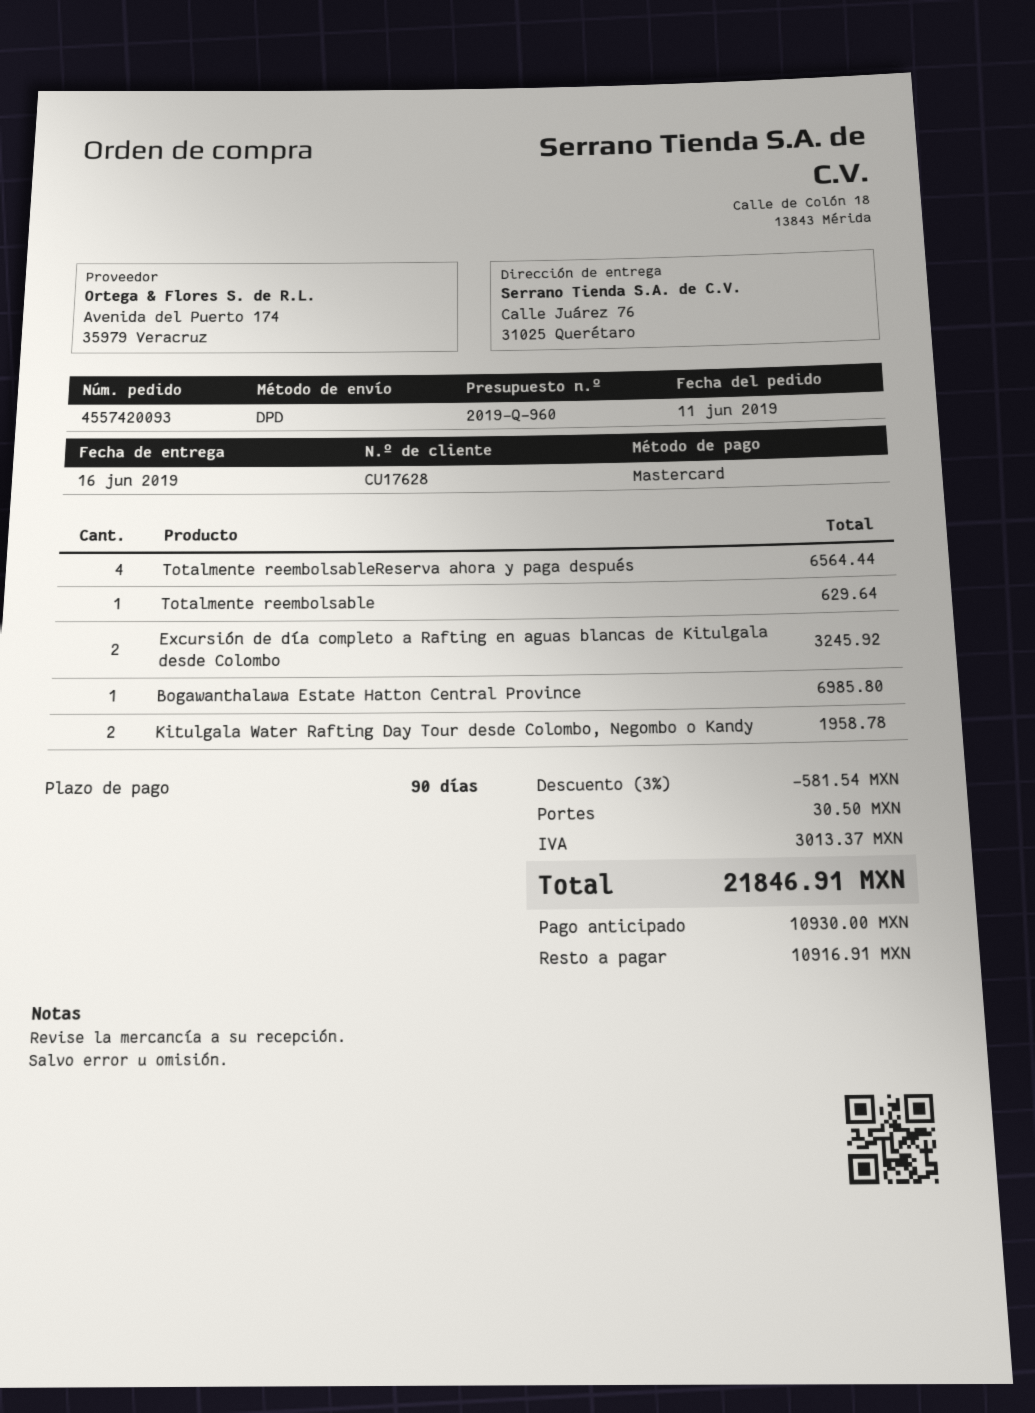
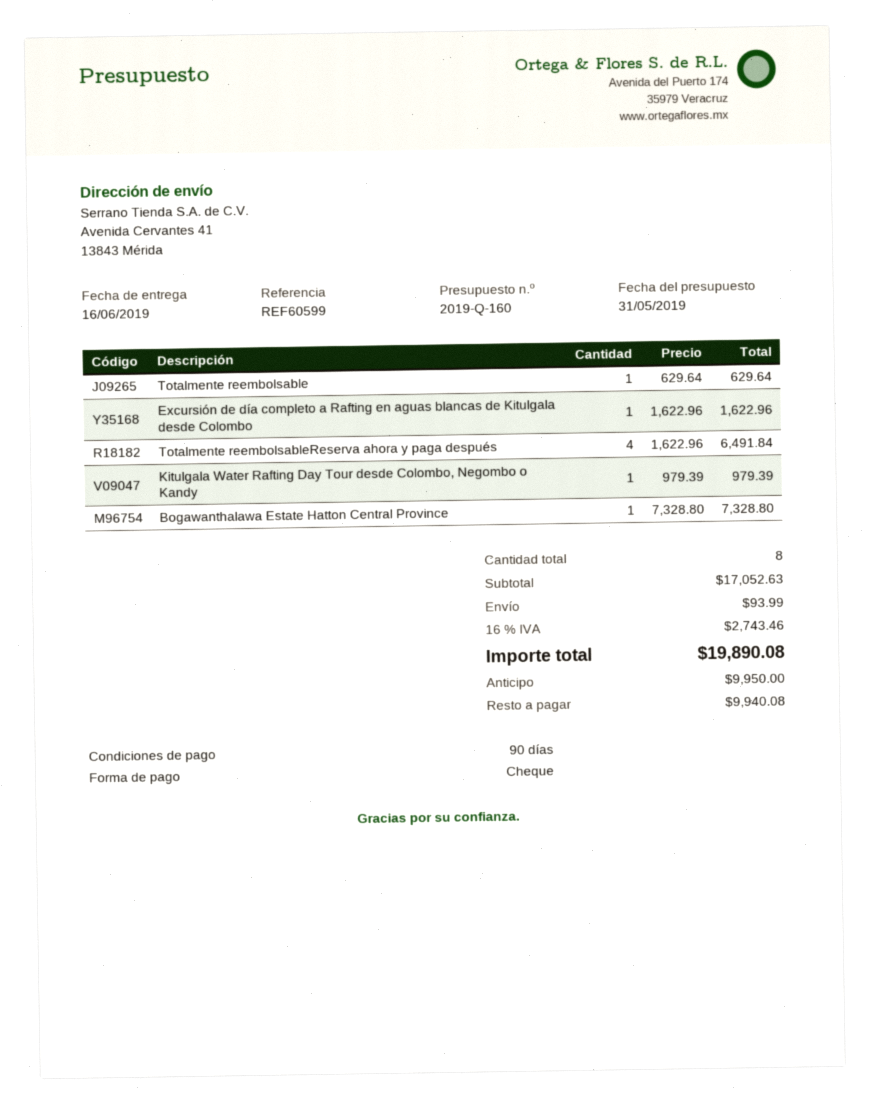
quote number: 2019-Q-960 -> 2019-Q-160
payment method: Mastercard -> cheque
ship to: Calle Juárez 76, 31025 Querétaro -> Avenida Cervantes 41, 13843 Mérida
Totalmente reembolsableReserva ahora y paga después: 4 for 6564.44 -> 4 for 6491.84
Excursión de día completo a Rafting en aguas blancas de Kitulgala desde Colombo: 2 for 3245.92 -> 1 for 1622.96
Bogawanthalawa Estate Hatton Central Province: 1 for 6985.80 -> 1 for 7328.80
Kitulgala Water Rafting Day Tour desde Colombo, Negombo o Kandy: 2 for 1958.78 -> 1 for 979.39
discount: 3% = 581.54 -> none
shipping: 30.50 -> 93.99
tax: 3013.37 -> 2743.46
total: 21846.91 -> 19890.08
deposit: 10930.00 -> 9950.00
balance: 10916.91 -> 9940.08

